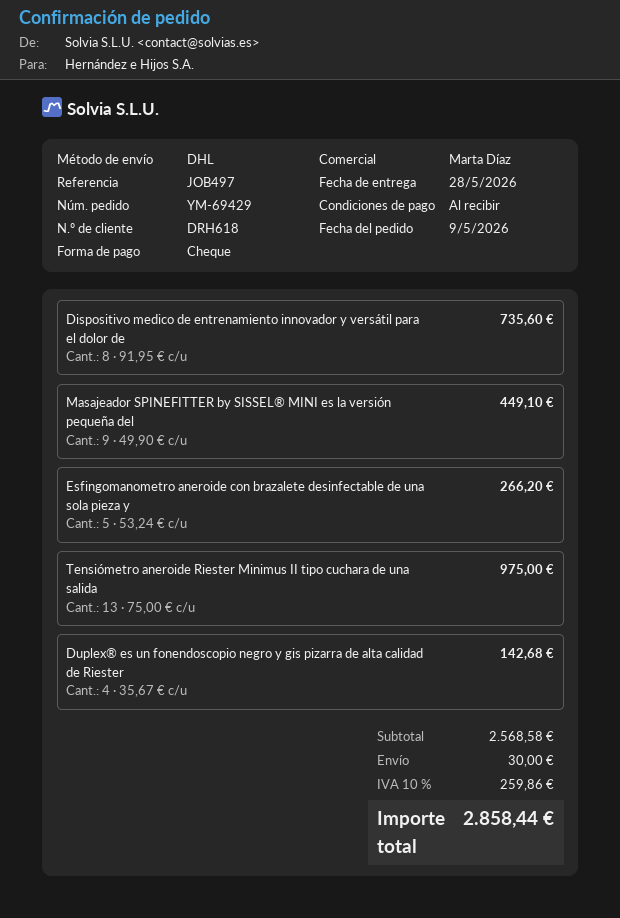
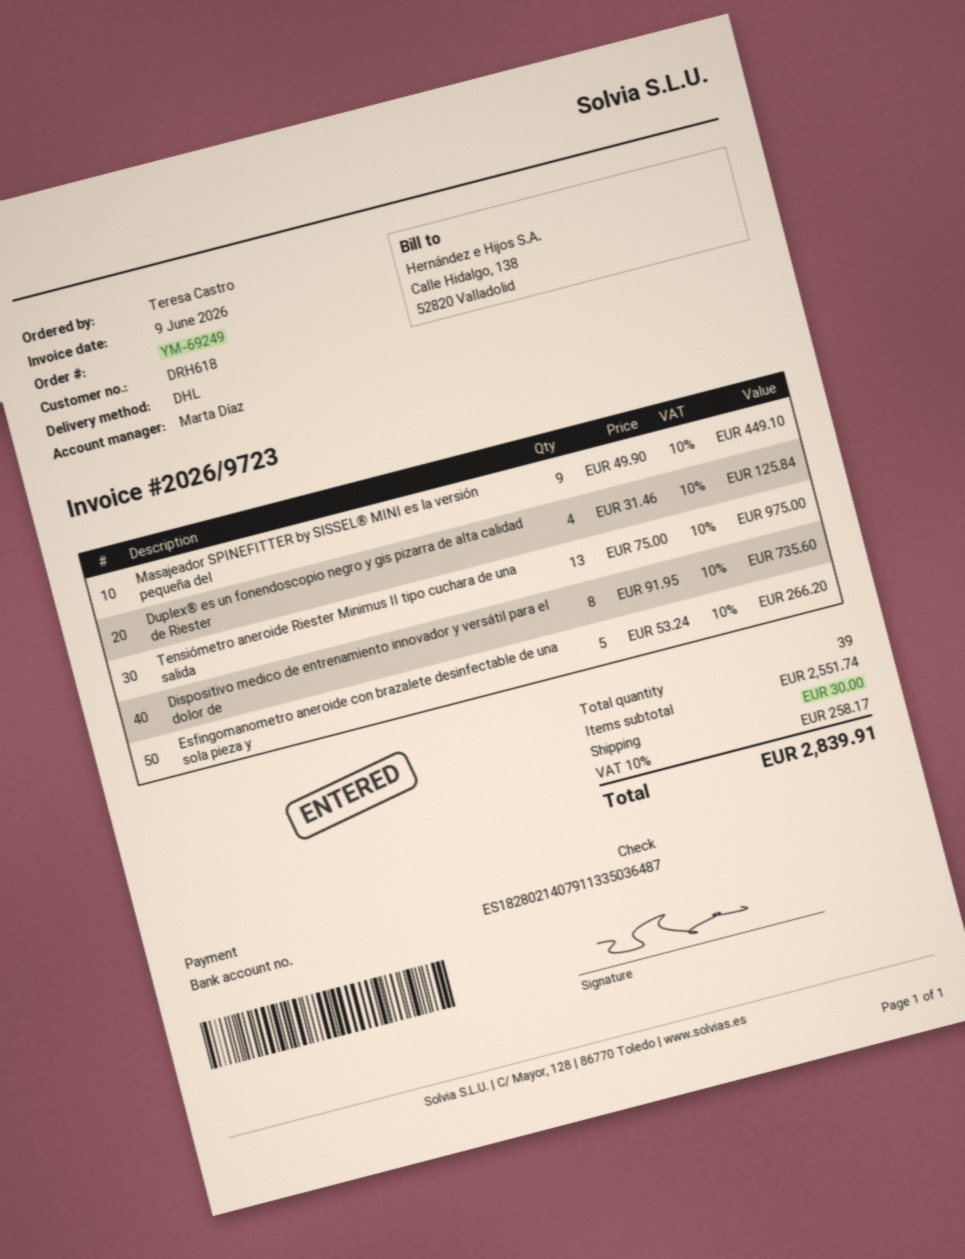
order number: YM-69429 -> YM-69249
Duplex® es un fonendoscopio negro y gis pizarra de alta calidad de Riester: 4 x 35.67 = 142.68 -> 4 x 31.46 = 125.84
subtotal: 2568.58 -> 2551.74
tax: 10% = 259.86 -> 10% = 258.17
total: 2858.44 -> 2839.91

